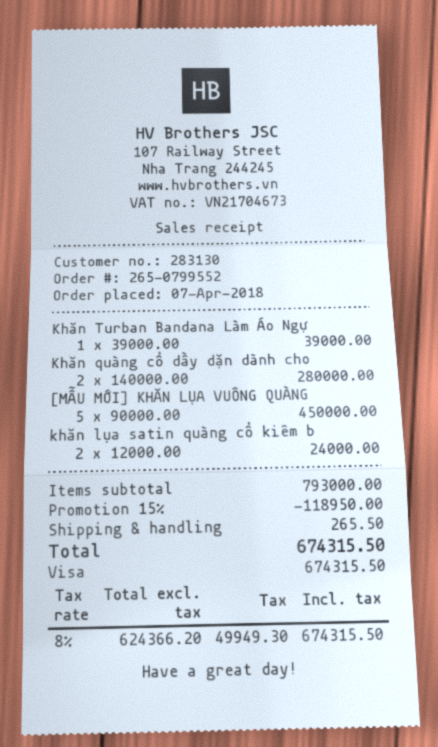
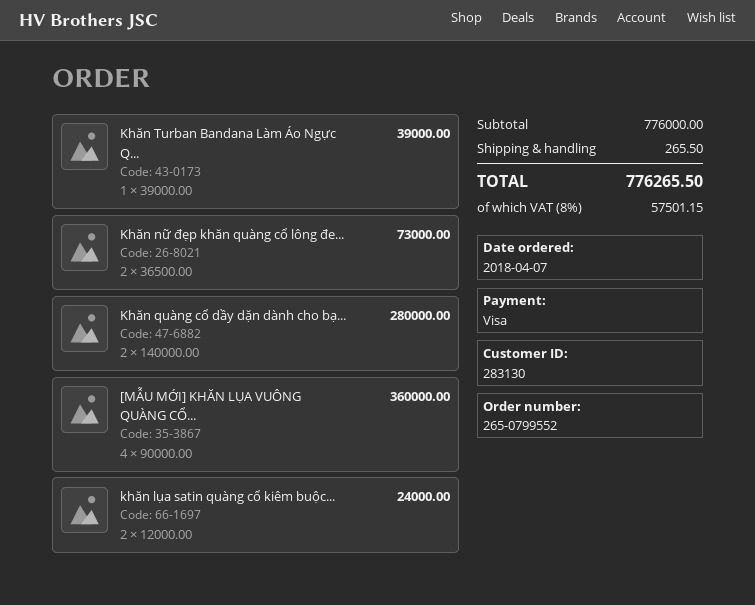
[MẪU MỚI] KHĂN LỤA VUÔNG QUÀNG: 5 x 90000.00 = 450000.00 -> 4 x 90000.00 = 360000.00
Khăn nữ đẹp khăn quàng cổ lông đe...: none -> 2 x 36500.00 = 73000.00
subtotal: 793000.00 -> 776000.00
discount: 15% = 118950.00 -> none
tax: 8% = 49949.30 -> 8% = 57501.15
total: 674315.50 -> 776265.50

